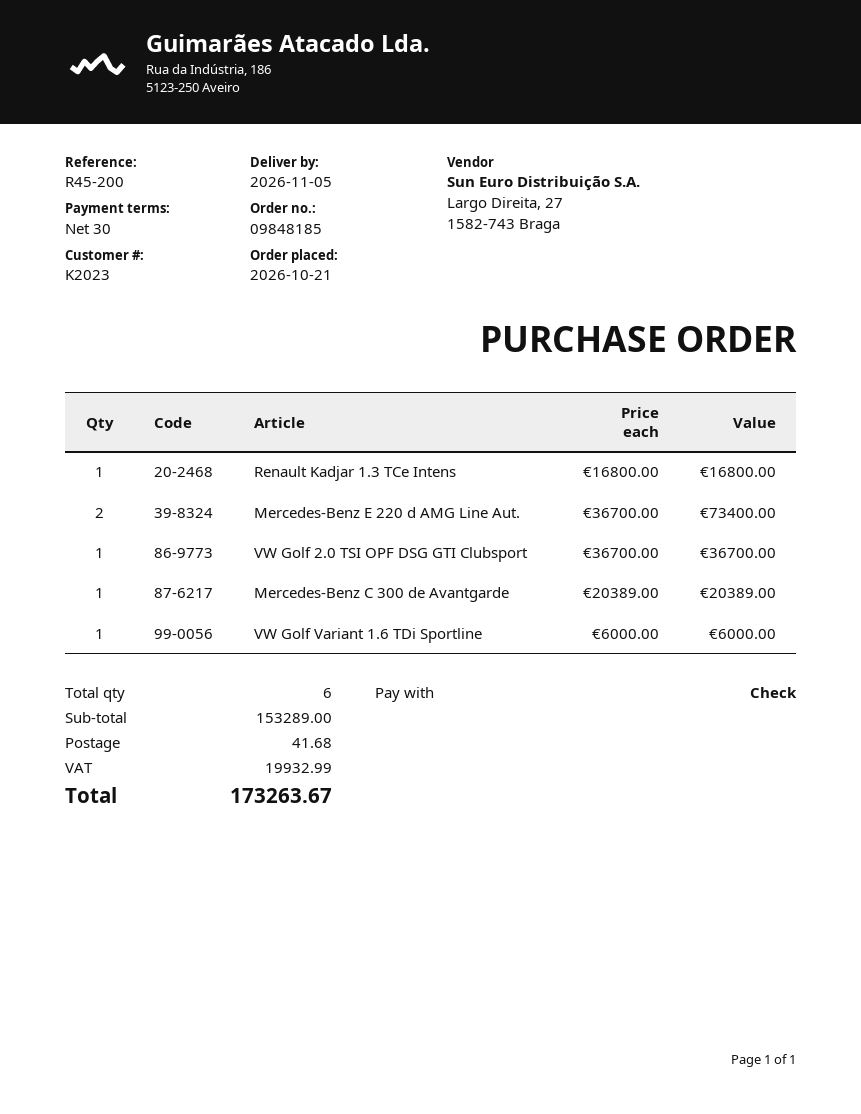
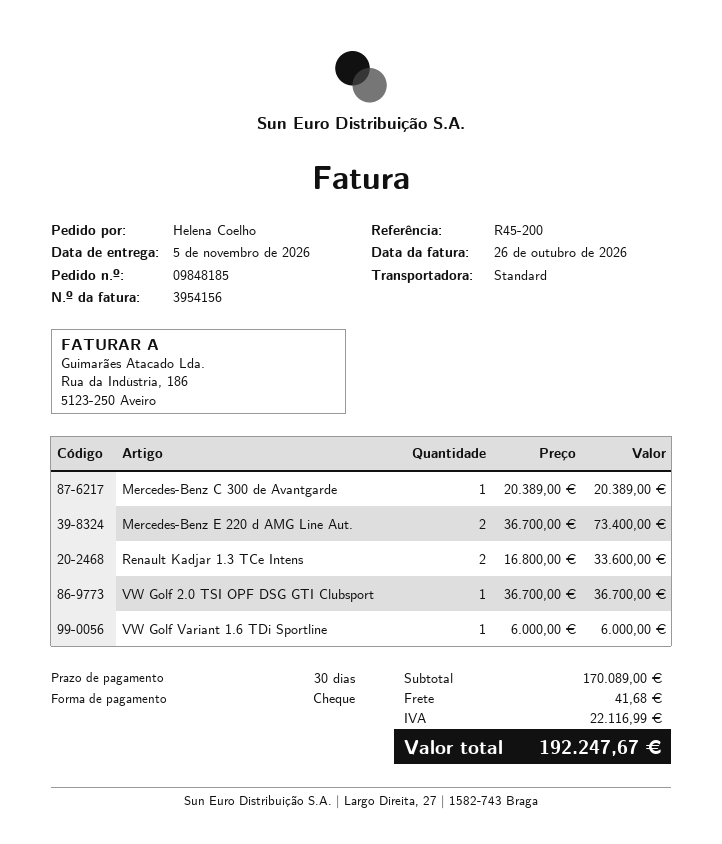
Renault Kadjar 1.3 TCe Intens: 1 x 16800.00 = 16800.00 -> 2 x 16800.00 = 33600.00
subtotal: 153289.00 -> 170089.00
tax: 19932.99 -> 22116.99
total: 173263.67 -> 192247.67

